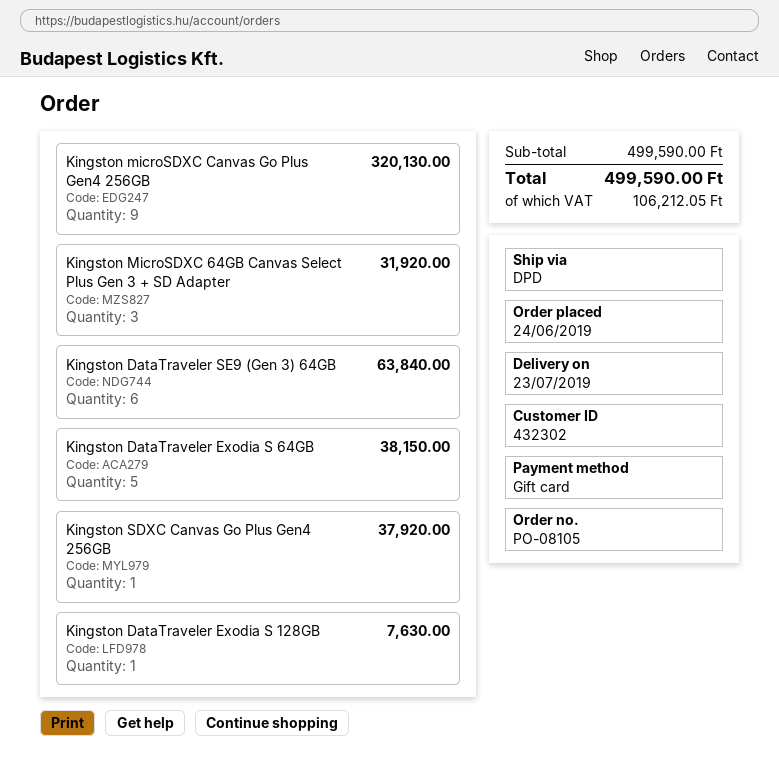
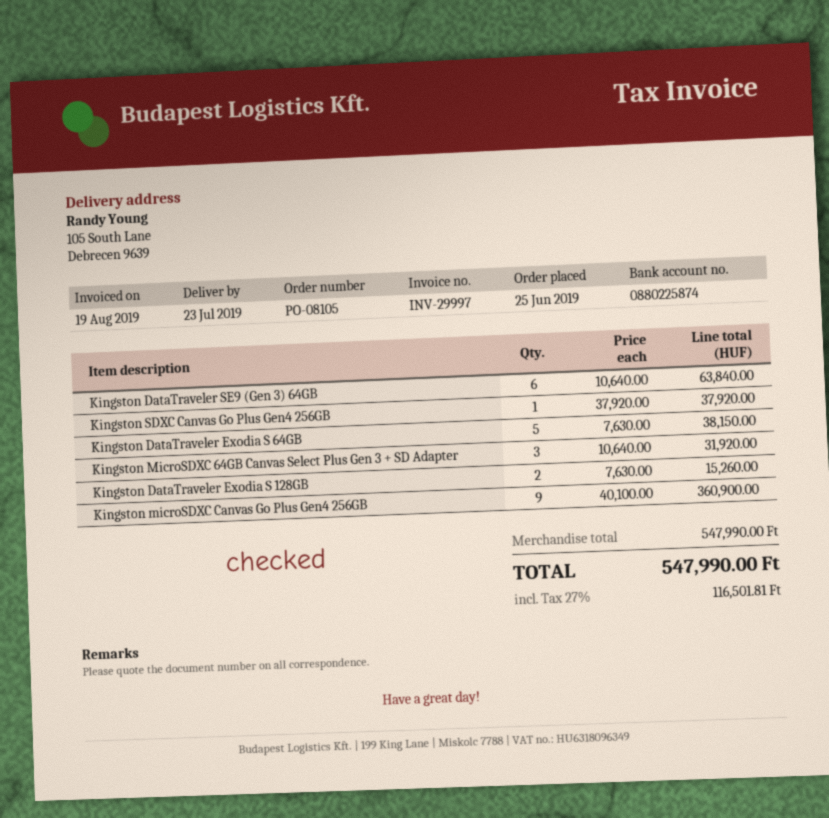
order date: 2019-06-24 -> 2019-06-25
Kingston microSDXC Canvas Go Plus Gen4 256GB: 9 for 320130.00 -> 9 for 360900.00
Kingston DataTraveler Exodia S 128GB: 1 for 7630.00 -> 2 for 15260.00
subtotal: 499590.00 -> 547990.00
tax: 106212.05 -> 116501.81
total: 499590.00 -> 547990.00

